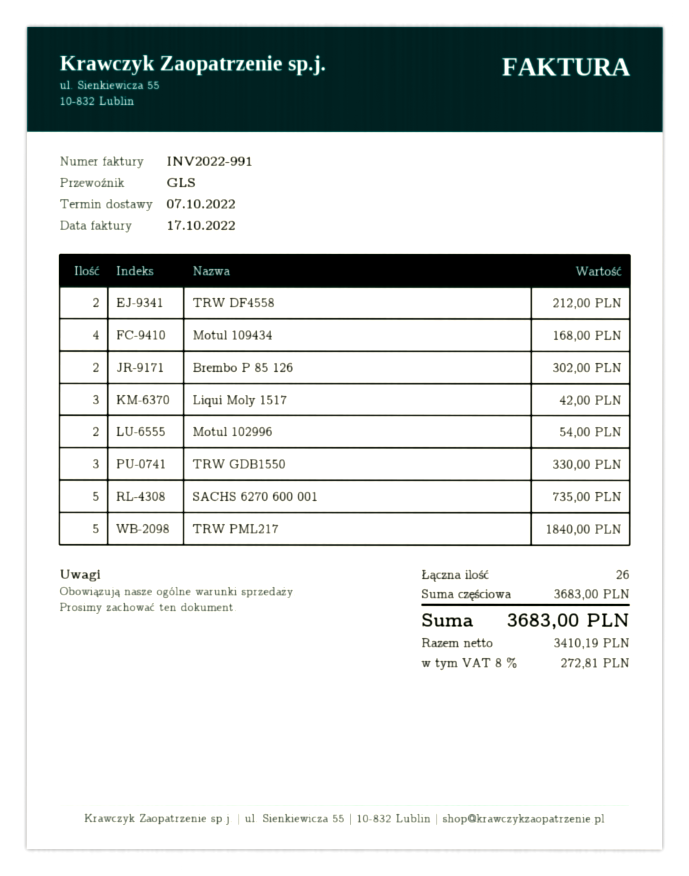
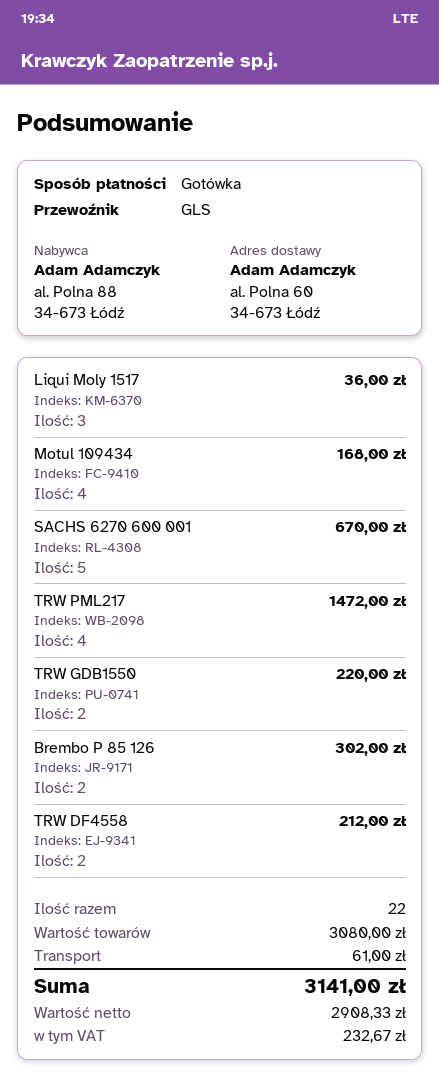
Liqui Moly 1517: 3 for 42.00 -> 3 for 36.00
Motul 102996: 2 for 54.00 -> none
TRW GDB1550: 3 for 330.00 -> 2 for 220.00
SACHS 6270 600 001: 5 for 735.00 -> 5 for 670.00
TRW PML217: 5 for 1840.00 -> 4 for 1472.00
total quantity: 26 -> 22
subtotal: 3683.00 -> 3080.00
shipping: none -> 61.00
net: 3410.19 -> 2908.33
tax: 272.81 -> 232.67
total: 3683.00 -> 3141.00

